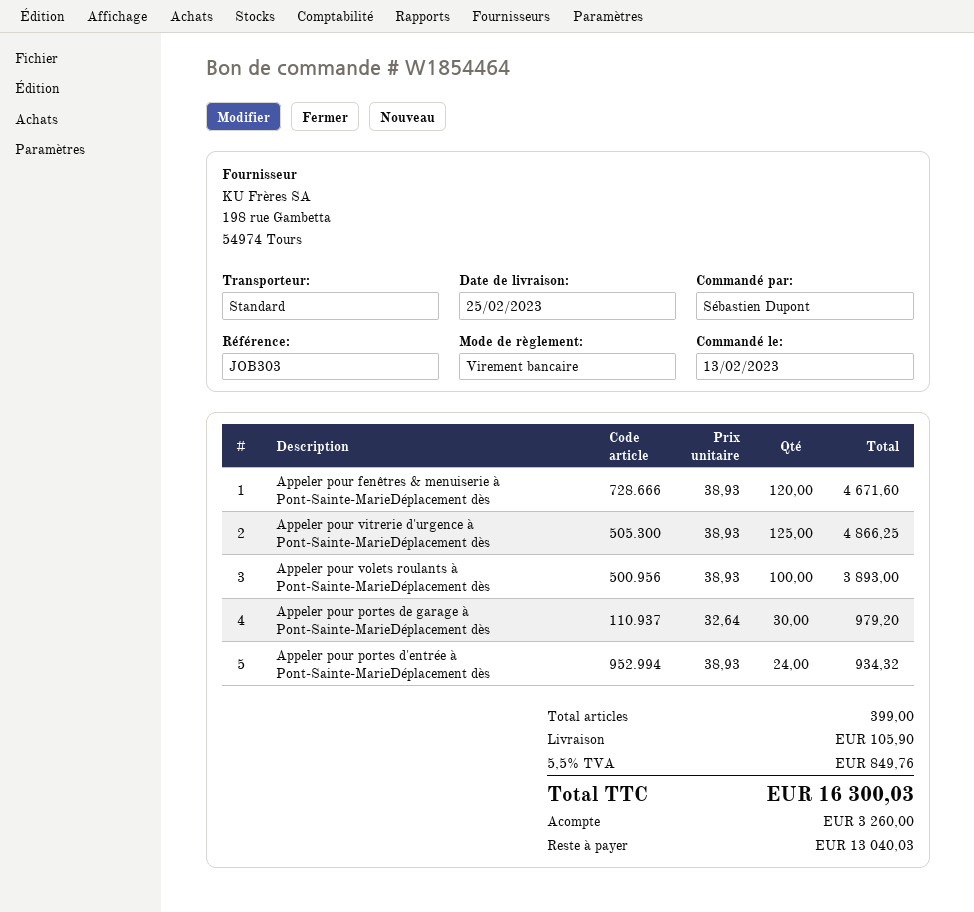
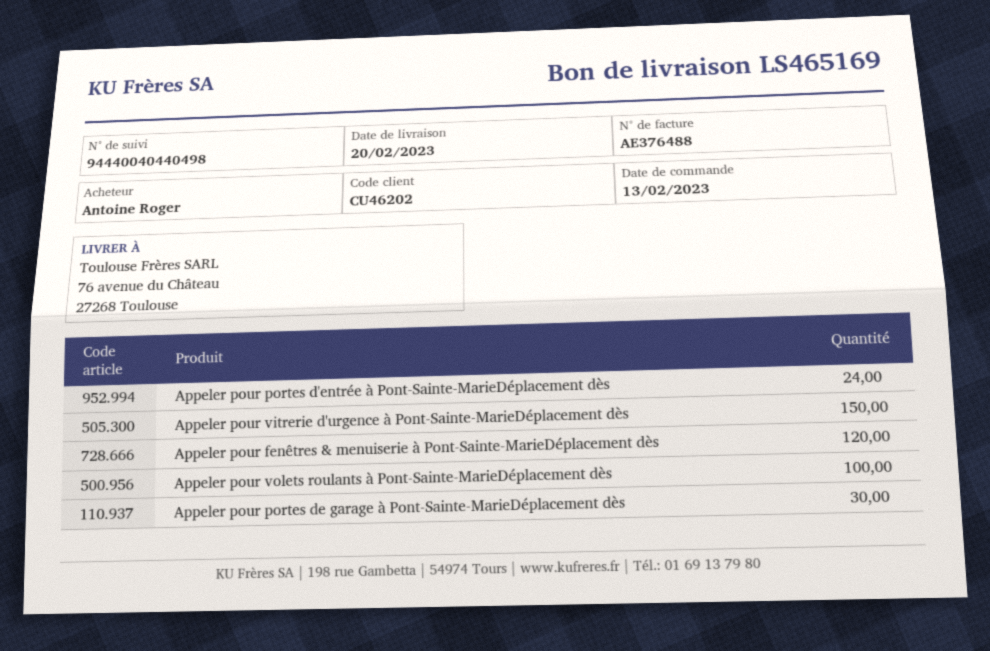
delivery date: 2023-02-25 -> 2023-02-20
ordered by: Sébastien Dupont -> Antoine Roger
Appeler pour vitrerie d'urgence à Pont-Sainte-MarieDéplacement dès: 125 -> 150

